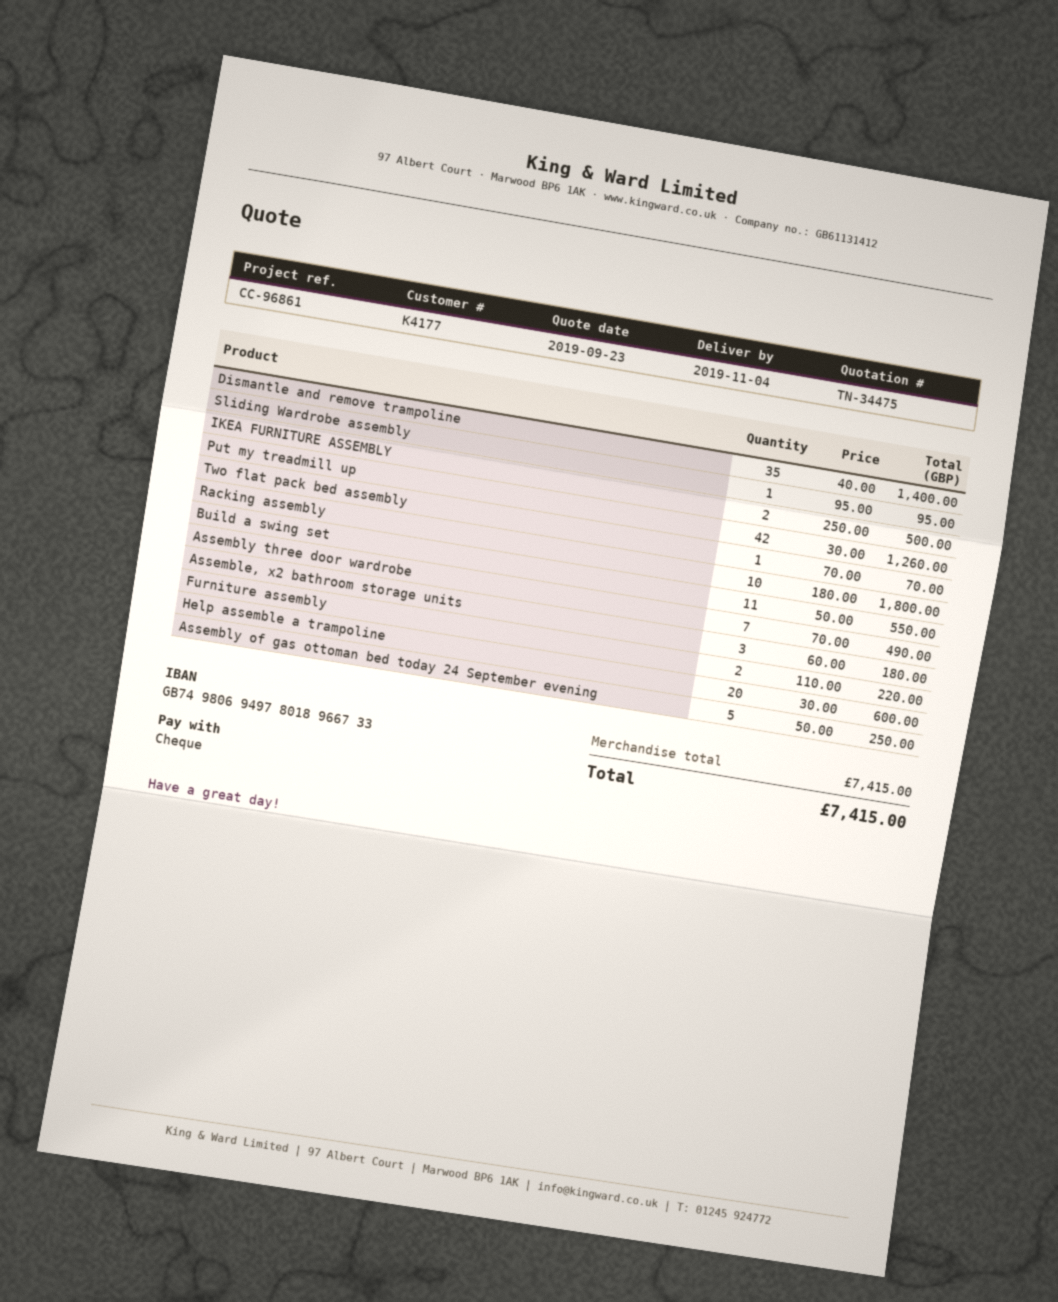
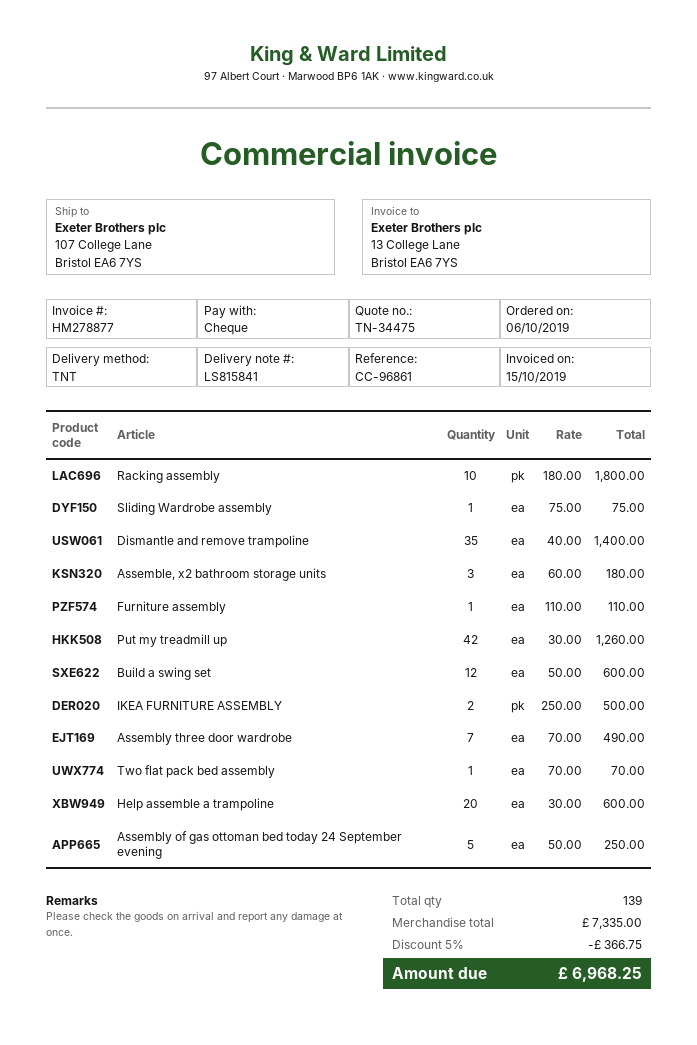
Sliding Wardrobe assembly: 1 x 95.00 = 95.00 -> 1 x 75.00 = 75.00
Build a swing set: 11 x 50.00 = 550.00 -> 12 x 50.00 = 600.00
Furniture assembly: 2 x 110.00 = 220.00 -> 1 x 110.00 = 110.00
subtotal: 7415.00 -> 7335.00
discount: none -> 5% = 366.75
total: 7415.00 -> 6968.25

